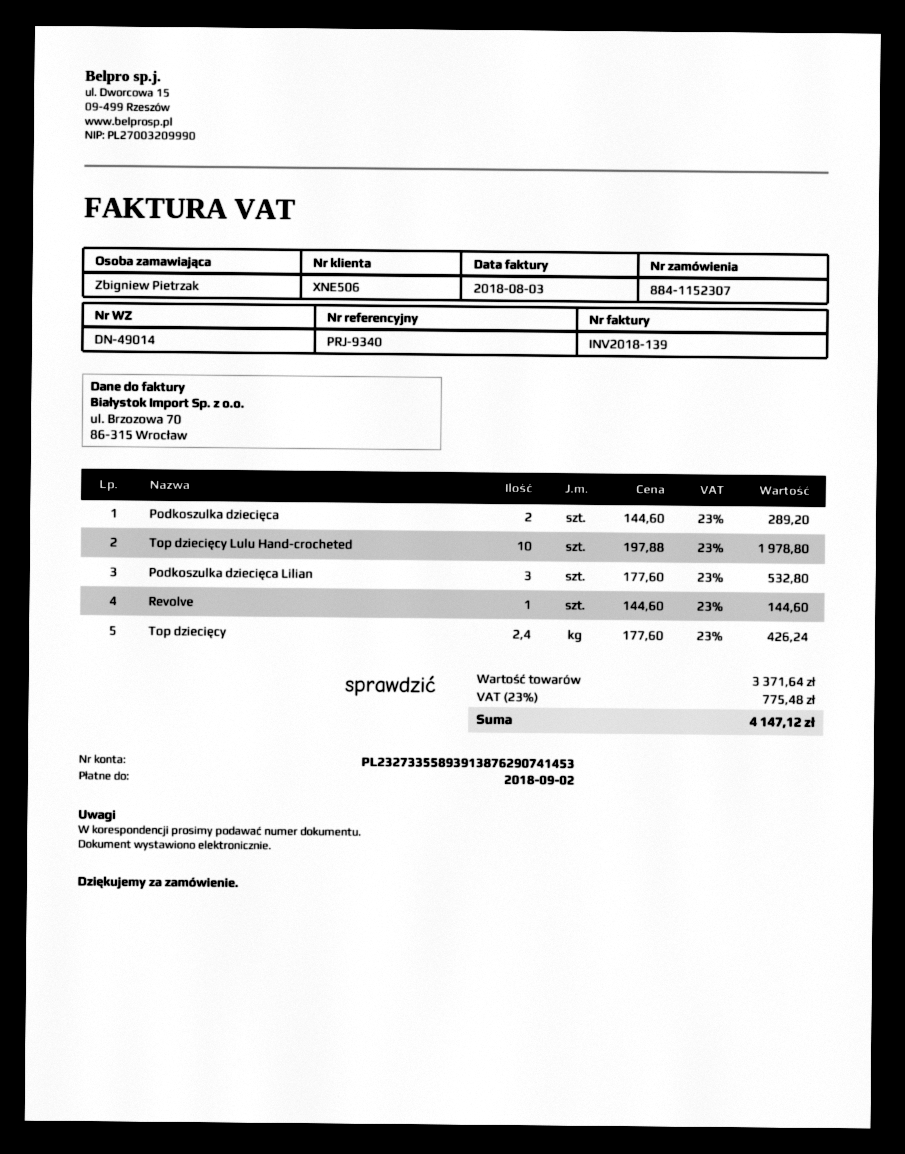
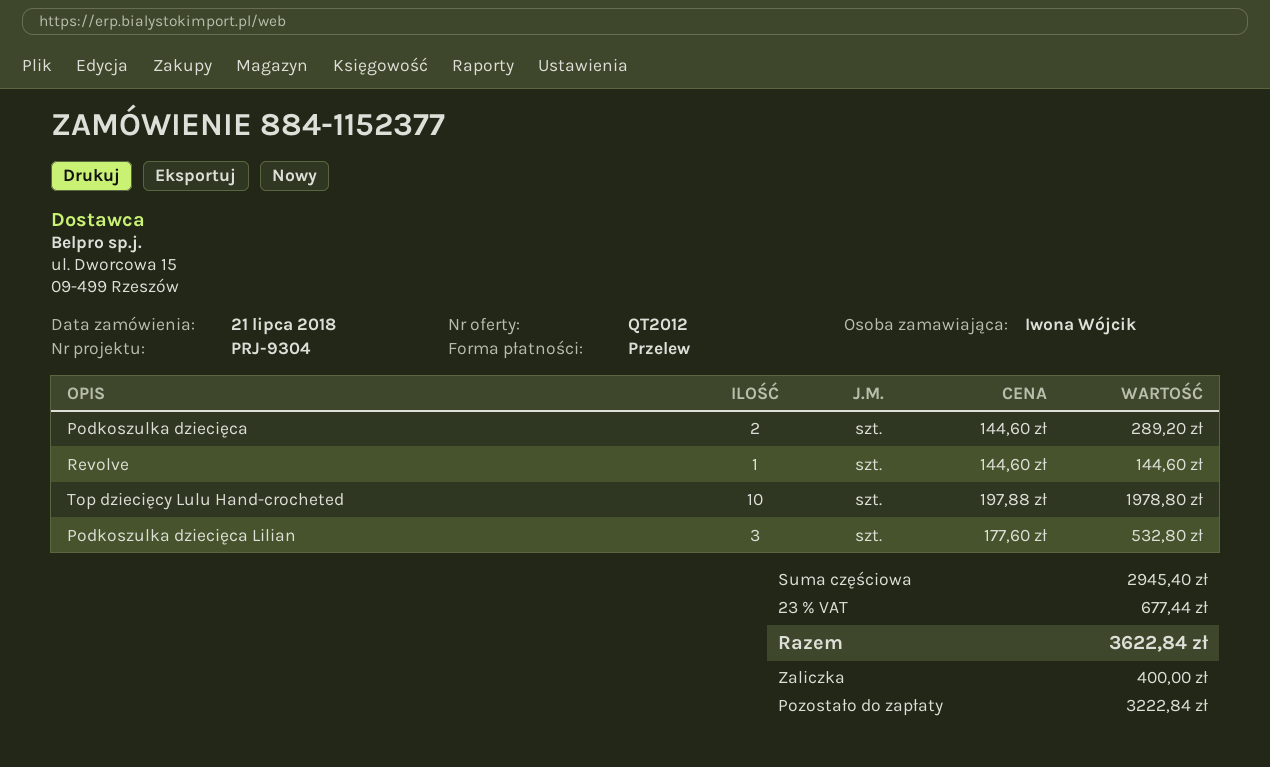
order number: 884-1152307 -> 884-1152377
reference: PRJ-9340 -> PRJ-9304
ordered by: Zbigniew Pietrzak -> Iwona Wójcik
Top dziecięcy: 2.4 x 177.60 = 426.24 -> none
subtotal: 3371.64 -> 2945.40
tax: 23% = 775.48 -> 23% = 677.44
total: 4147.12 -> 3622.84

